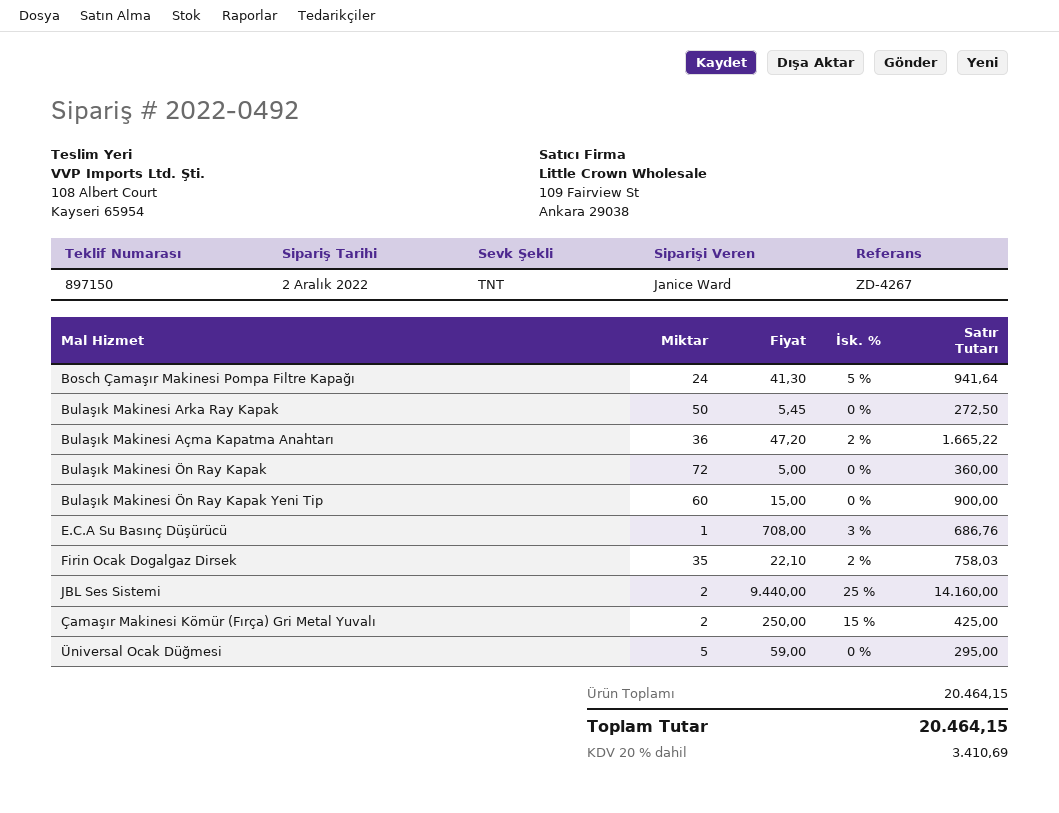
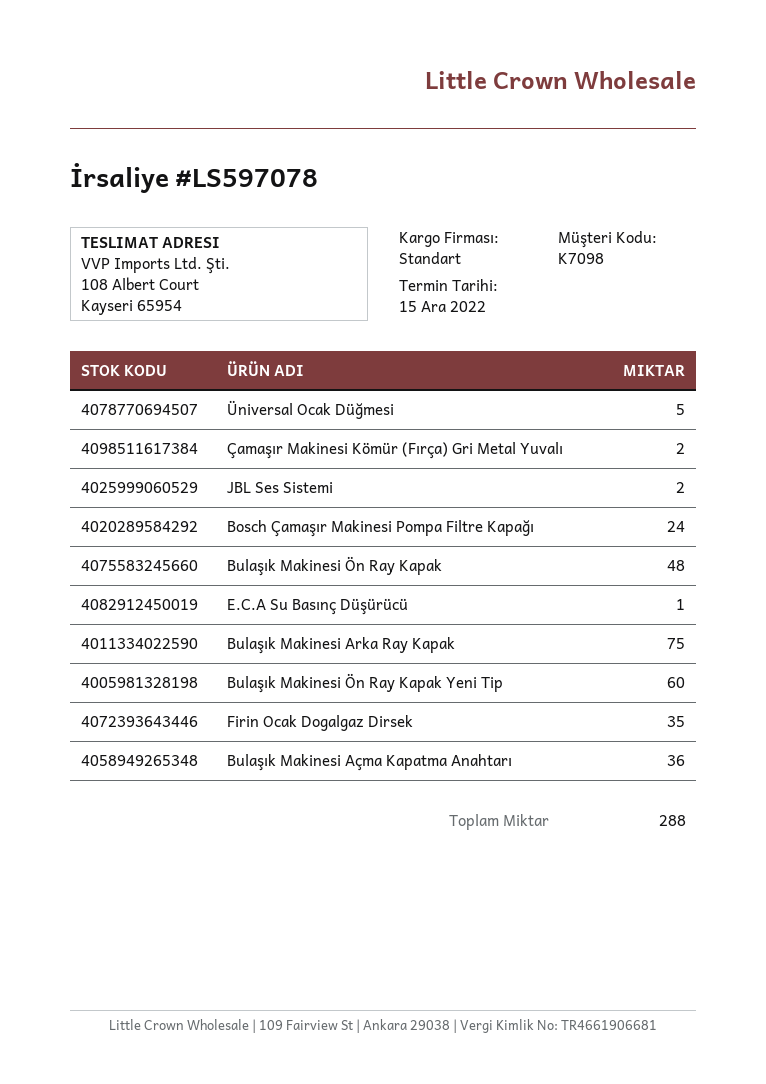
shipping method: TNT -> standard
Bulaşık Makinesi Arka Ray Kapak: 50 -> 75
Bulaşık Makinesi Ön Ray Kapak: 72 -> 48

